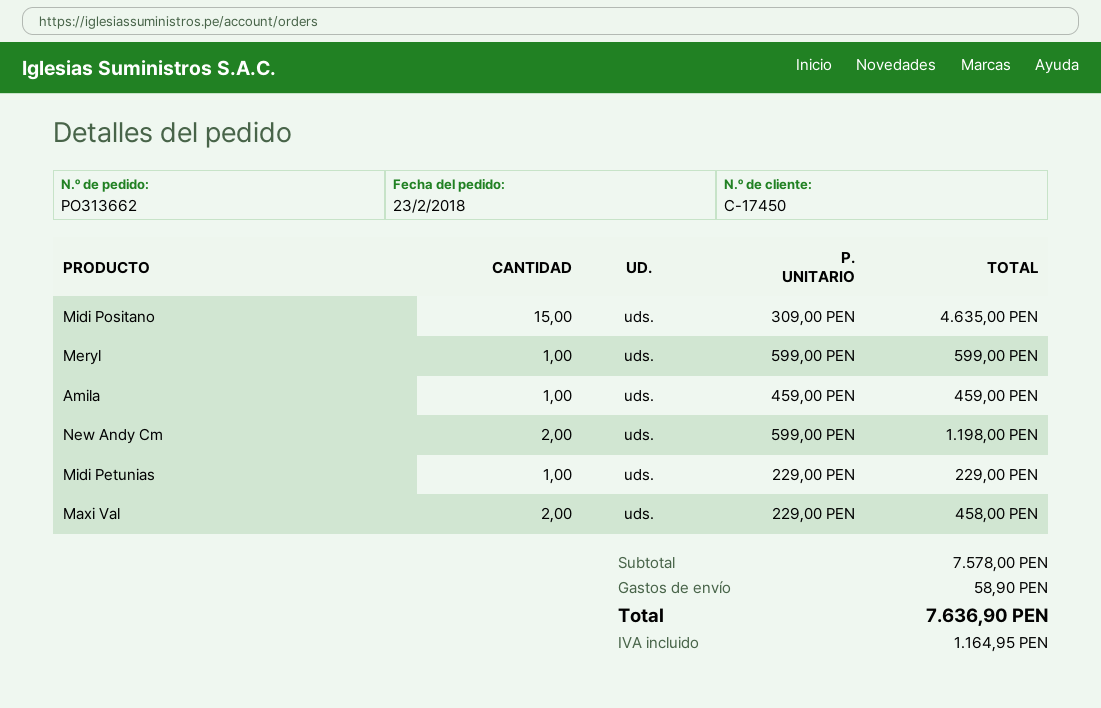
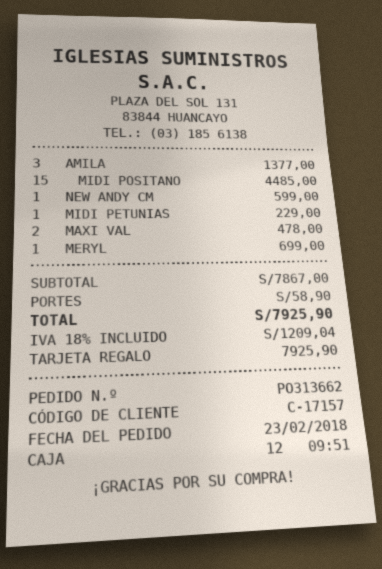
customer number: C-17450 -> C-17157
Midi Positano: 15 for 4635.00 -> 15 for 4485.00
Meryl: 1 for 599.00 -> 1 for 699.00
Amila: 1 for 459.00 -> 3 for 1377.00
New Andy Cm: 2 for 1198.00 -> 1 for 599.00
Maxi Val: 2 for 458.00 -> 2 for 478.00
subtotal: 7578.00 -> 7867.00
tax: 1164.95 -> 1209.04
total: 7636.90 -> 7925.90

